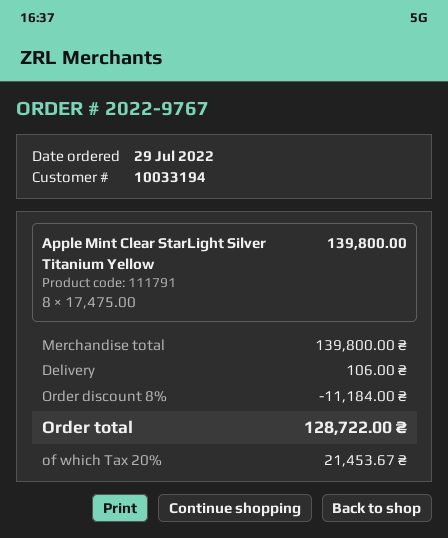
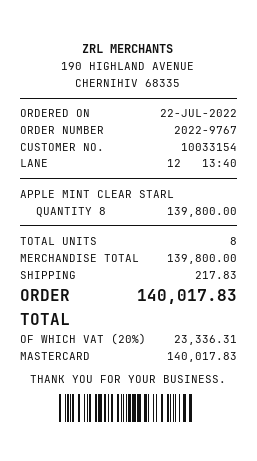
order date: 2022-07-29 -> 2022-07-22
customer number: 10033194 -> 10033154
discount: 8% = 11184.00 -> none
shipping: 106.00 -> 217.83
tax: 20% = 21453.67 -> 20% = 23336.31
total: 128722.00 -> 140017.83

